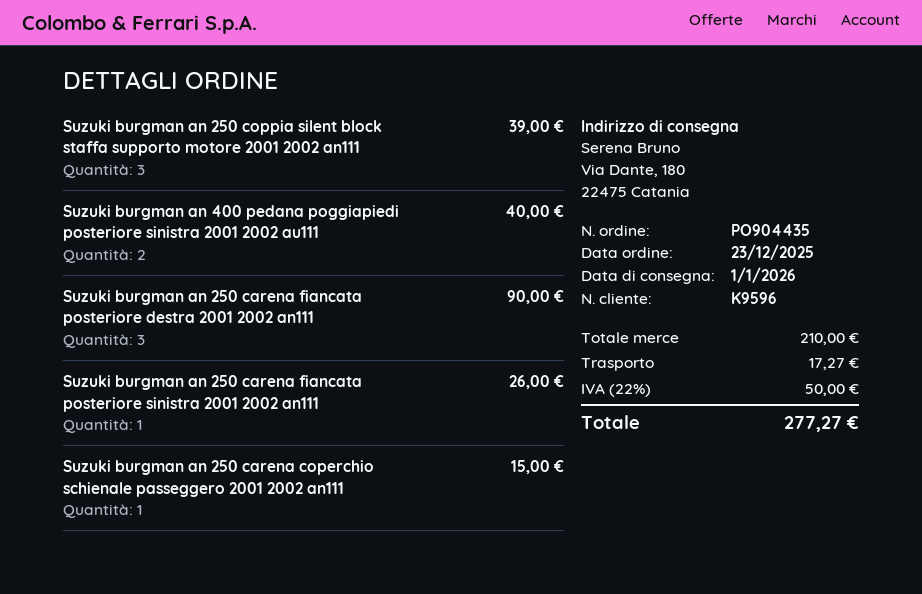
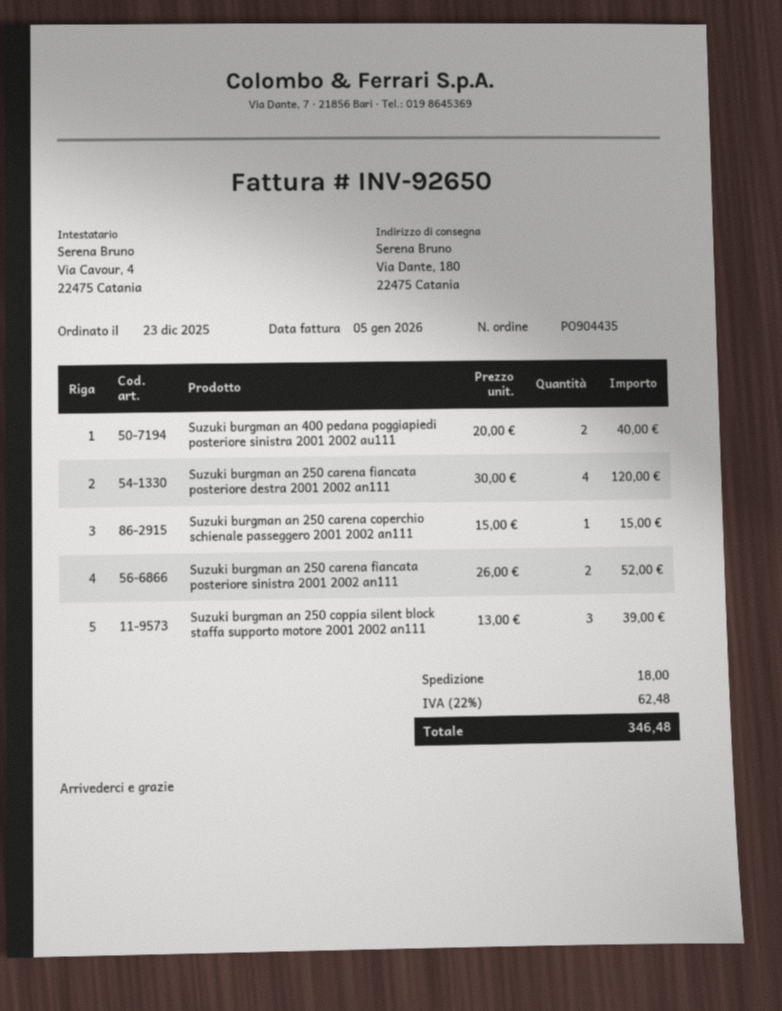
Suzuki burgman an 250 carena fiancata posteriore destra 2001 2002 an111: 3 for 90.00 -> 4 for 120.00
Suzuki burgman an 250 carena fiancata posteriore sinistra 2001 2002 an111: 1 for 26.00 -> 2 for 52.00
shipping: 17.27 -> 18.00
tax: 22% = 50.00 -> 22% = 62.48
total: 277.27 -> 346.48

